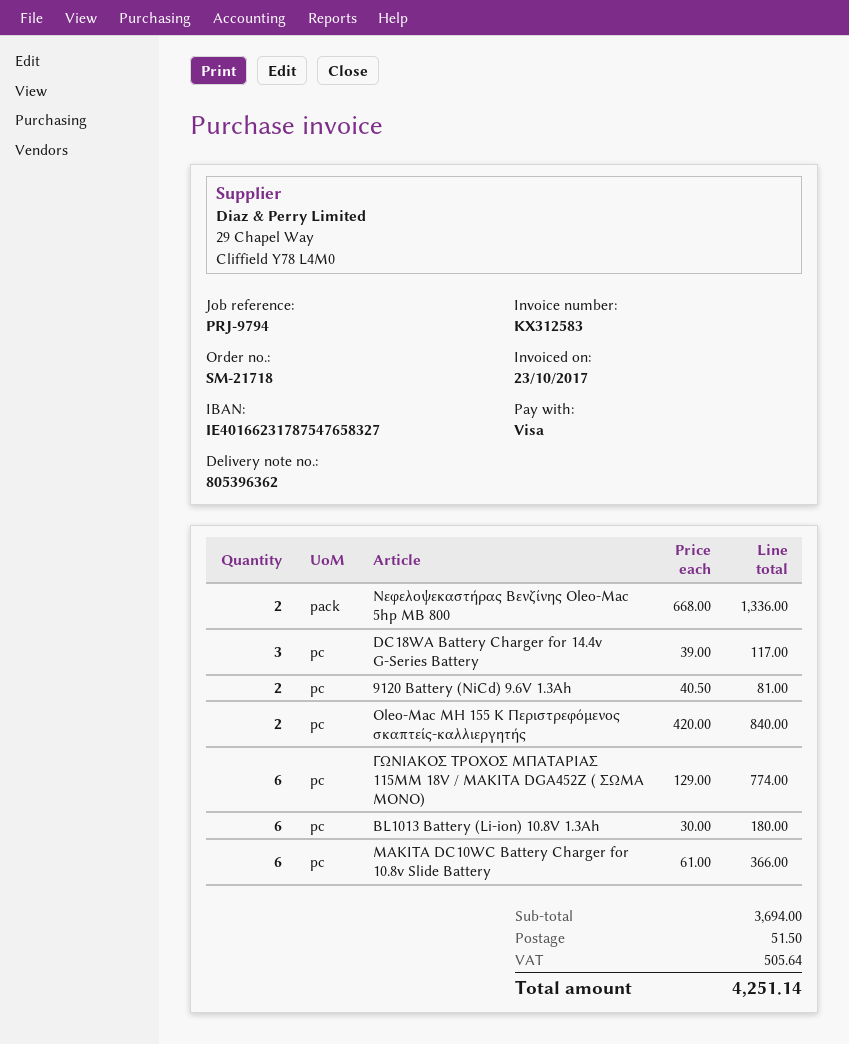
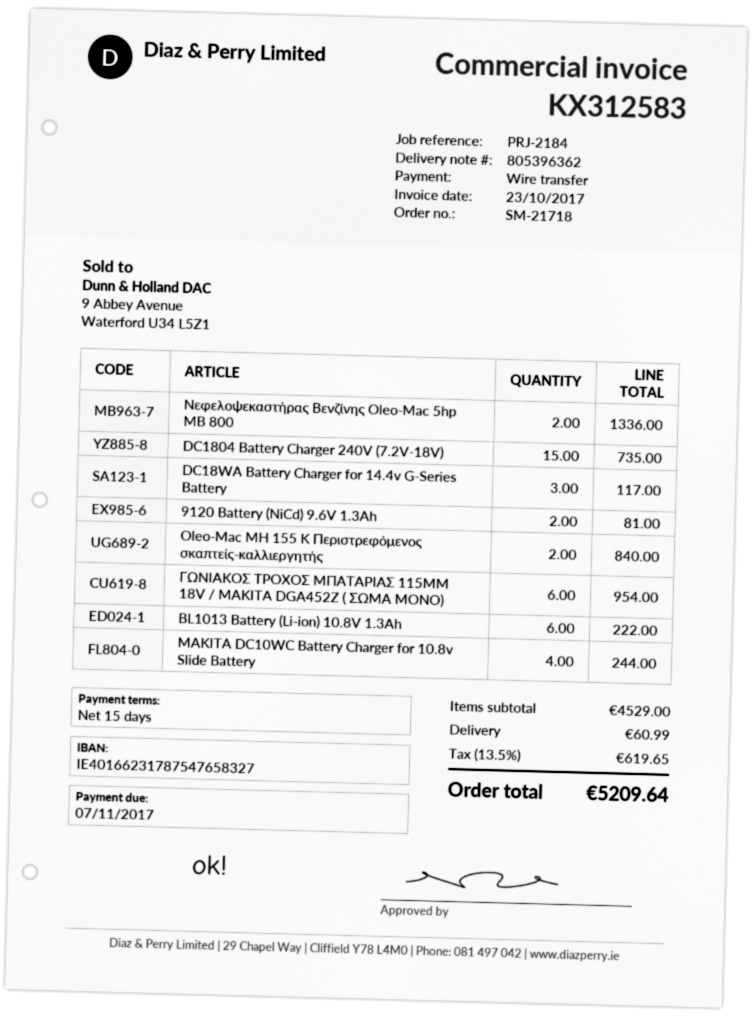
reference: PRJ-9794 -> PRJ-2184
payment method: Visa -> bank transfer
ΓΩΝΙΑΚΟΣ ΤΡΟΧΟΣ ΜΠΑΤΑΡΙΑΣ 115ΜΜ 18V / MAKITA DGA452Z ( ΣΩΜΑ ΜΟΝΟ): 6 for 774.00 -> 6 for 954.00
BL1013 Battery (Li-ion) 10.8V 1.3Ah: 6 for 180.00 -> 6 for 222.00
MAKITA DC10WC Battery Charger for 10.8v Slide Battery: 6 for 366.00 -> 4 for 244.00
DC1804 Battery Charger 240V (7.2V-18V): none -> 15 for 735.00
subtotal: 3694.00 -> 4529.00
shipping: 51.50 -> 60.99
tax: 505.64 -> 619.65
total: 4251.14 -> 5209.64

